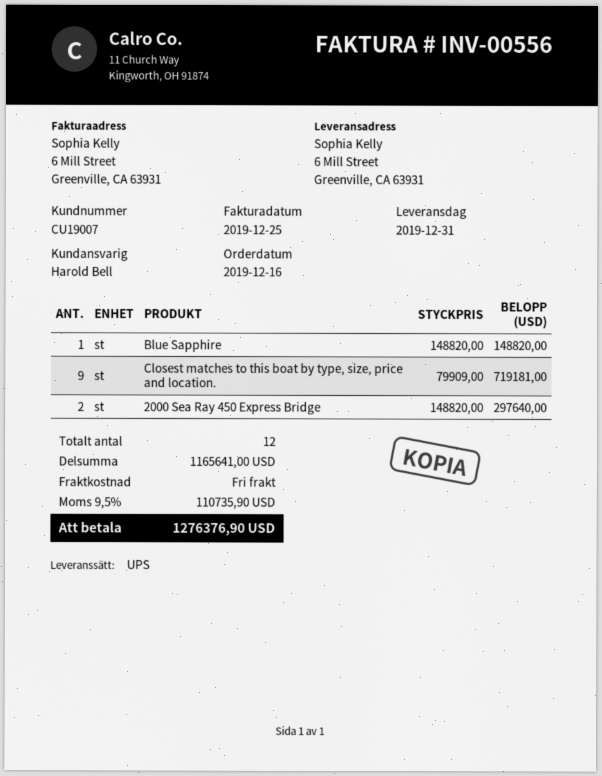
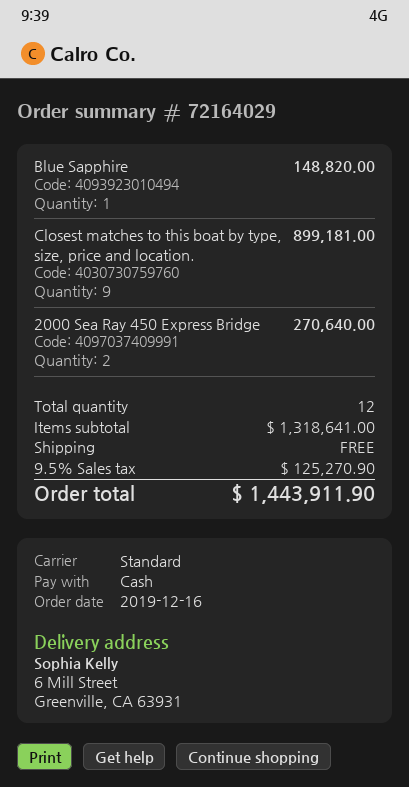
shipping method: UPS -> standard
Closest matches to this boat by type, size, price and location.: 9 for 719181.00 -> 9 for 899181.00
2000 Sea Ray 450 Express Bridge: 2 for 297640.00 -> 2 for 270640.00
subtotal: 1165641.00 -> 1318641.00
tax: 9.5% = 110735.90 -> 9.5% = 125270.90
total: 1276376.90 -> 1443911.90

